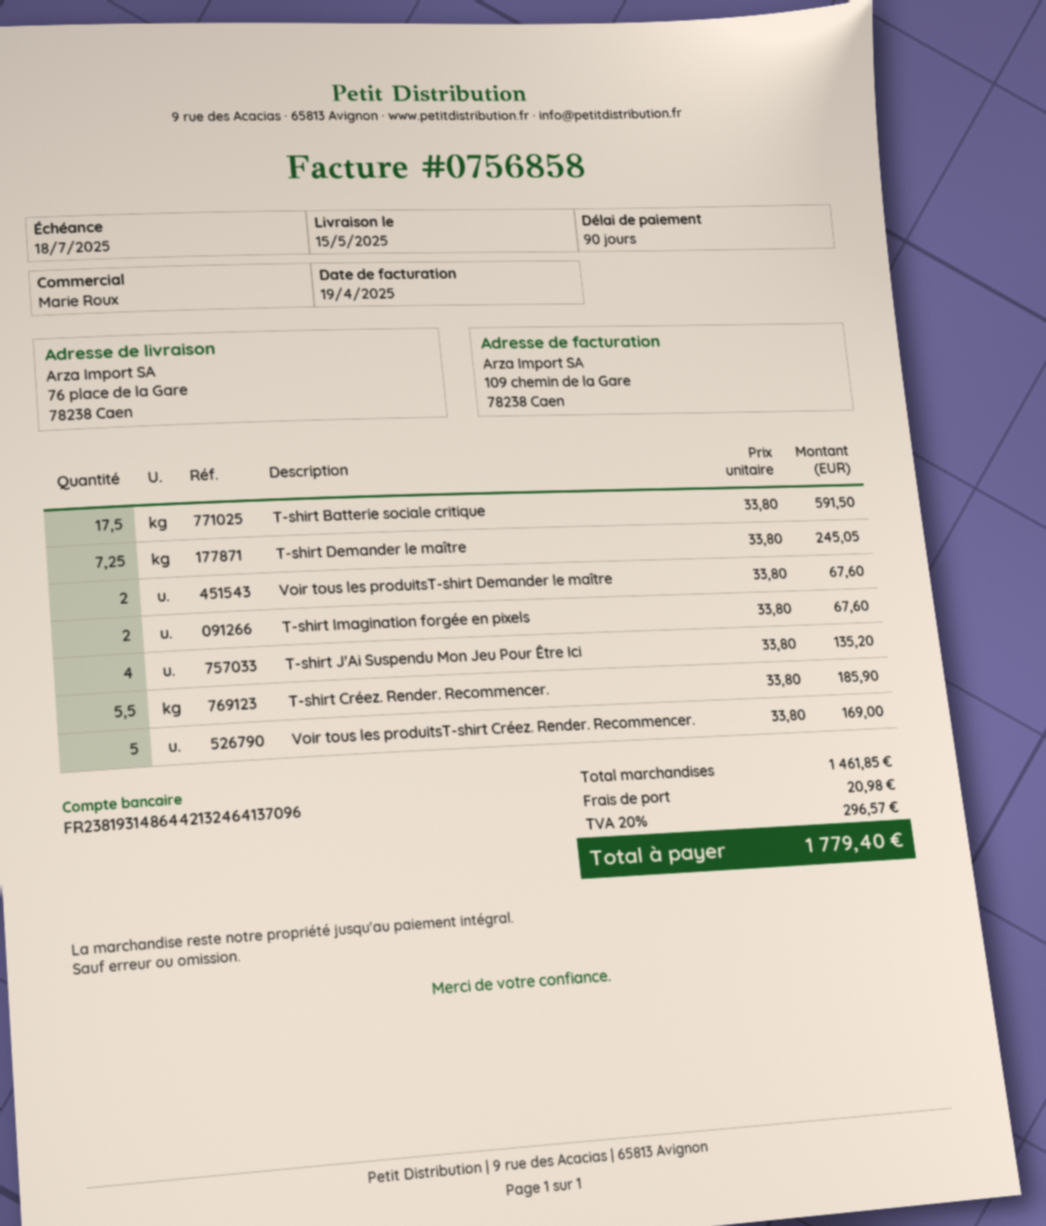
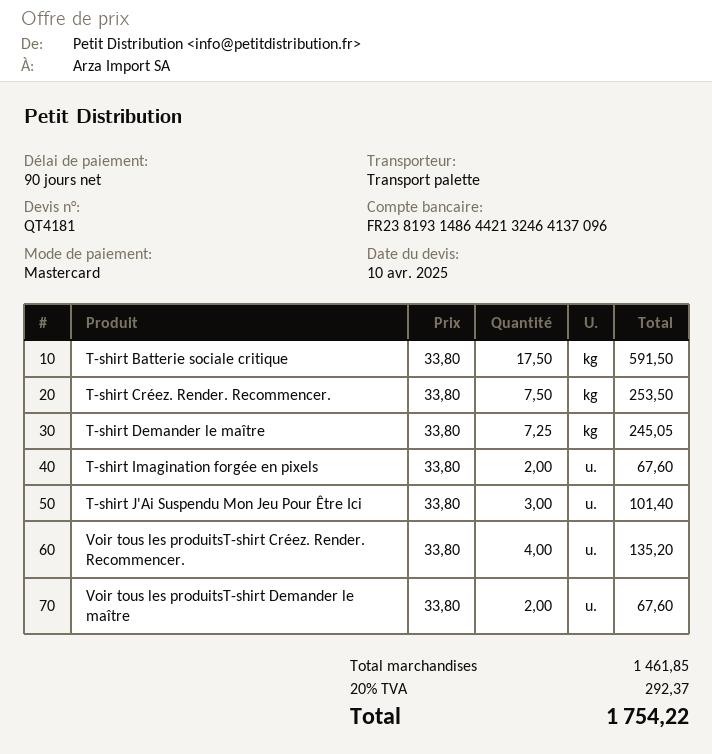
T-shirt J'Ai Suspendu Mon Jeu Pour Être Ici: 4 x 33.80 = 135.20 -> 3 x 33.80 = 101.40
T-shirt Créez. Render. Recommencer.: 5.5 x 33.80 = 185.90 -> 7.5 x 33.80 = 253.50
Voir tous les produitsT-shirt Créez. Render. Recommencer.: 5 x 33.80 = 169.00 -> 4 x 33.80 = 135.20
shipping: 20.98 -> none
tax: 20% = 296.57 -> 20% = 292.37
total: 1779.40 -> 1754.22

